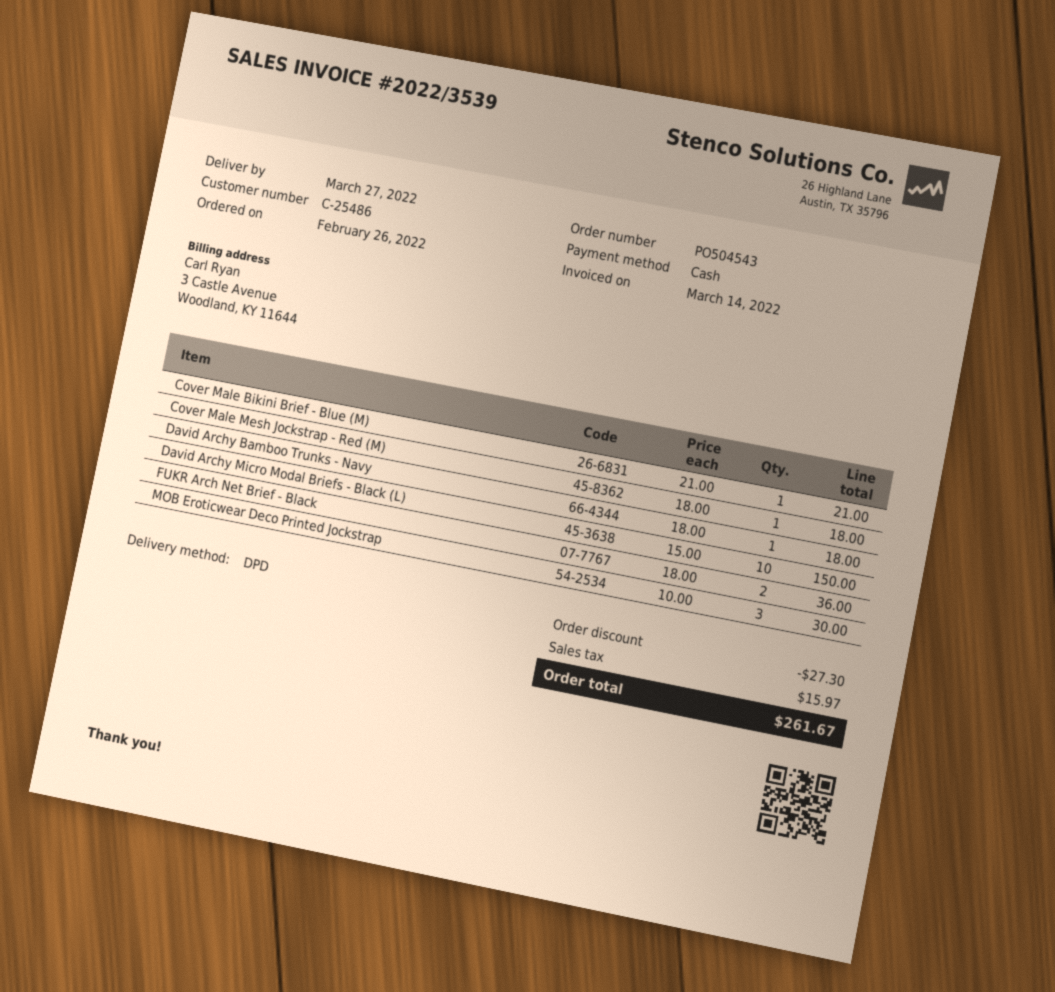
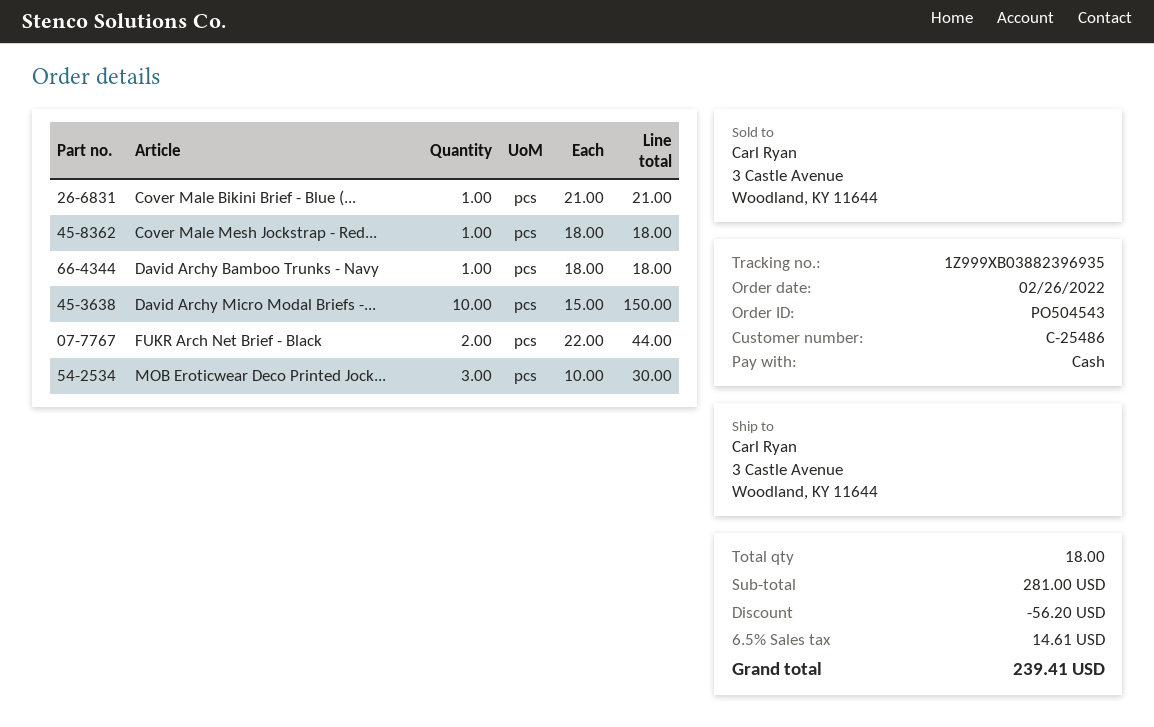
FUKR Arch Net Brief - Black: 2 x 18.00 = 36.00 -> 2 x 22.00 = 44.00
discount: 27.30 -> 56.20
tax: 15.97 -> 14.61
total: 261.67 -> 239.41

